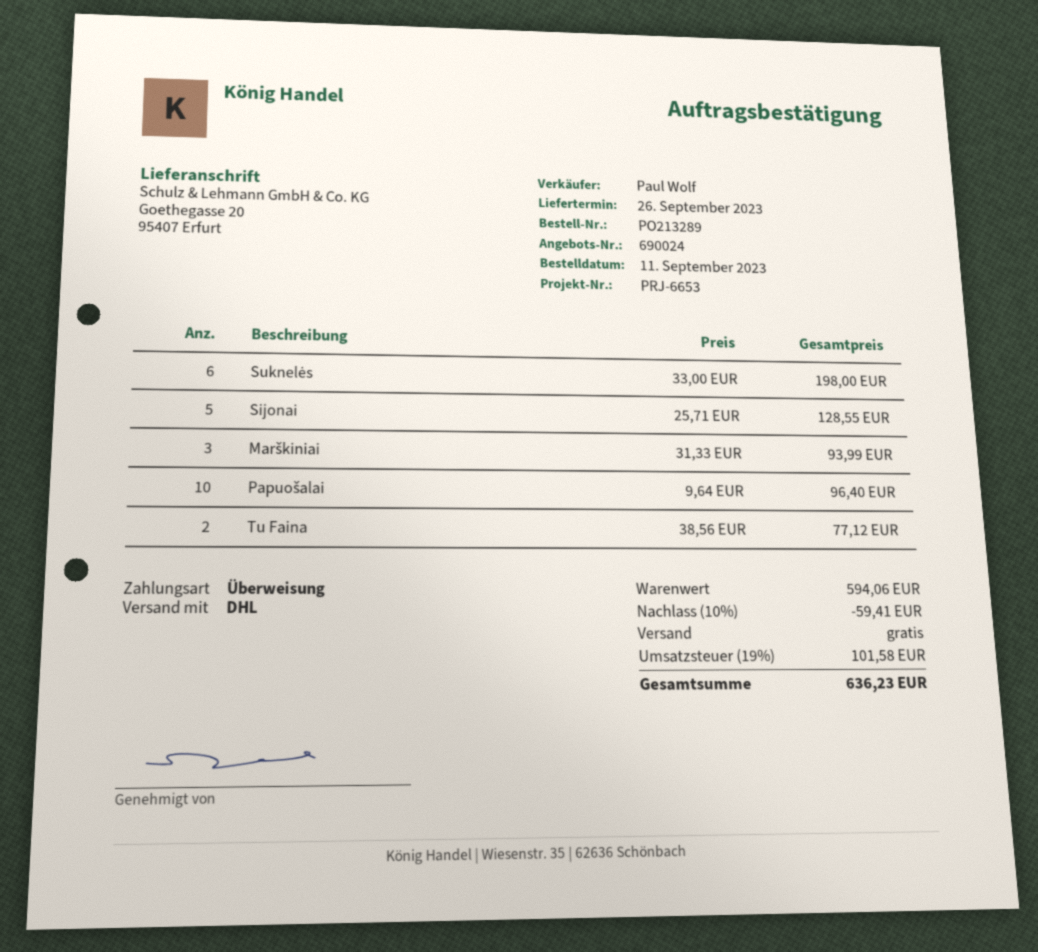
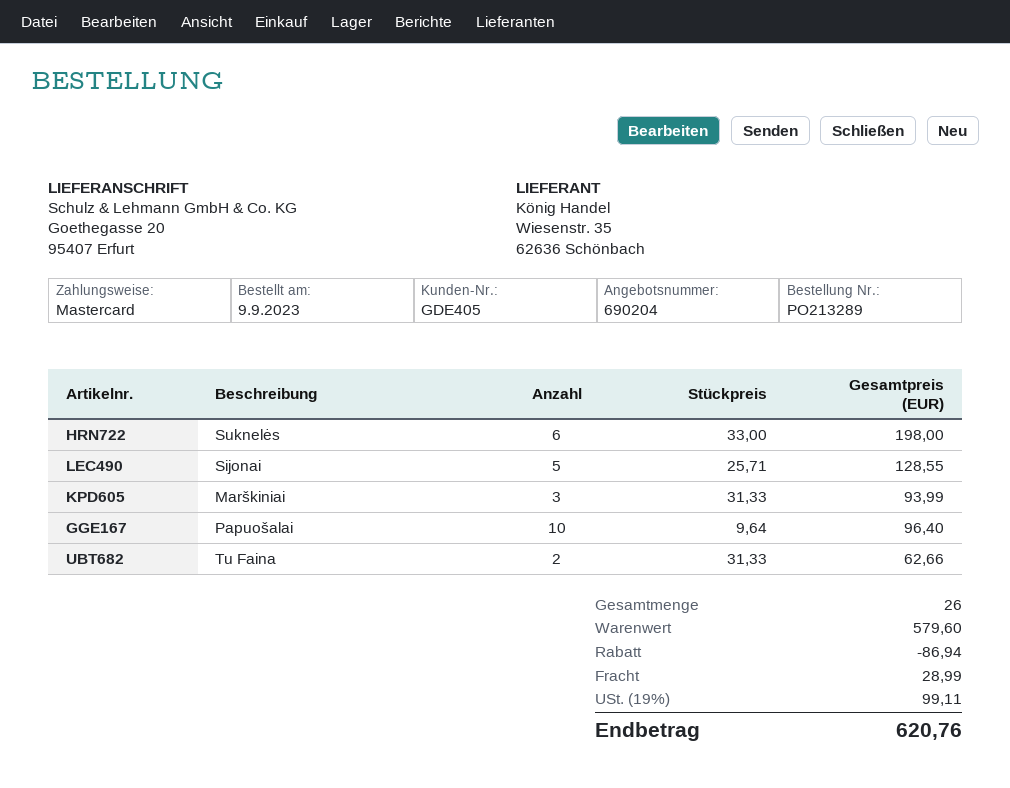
quote number: 690024 -> 690204
order date: 2023-09-11 -> 2023-09-09
payment method: bank transfer -> Mastercard
Tu Faina: 2 x 38.56 = 77.12 -> 2 x 31.33 = 62.66
subtotal: 594.06 -> 579.60
discount: 59.41 -> 86.94
shipping: 0.00 -> 28.99
tax: 19% = 101.58 -> 19% = 99.11
total: 636.23 -> 620.76

